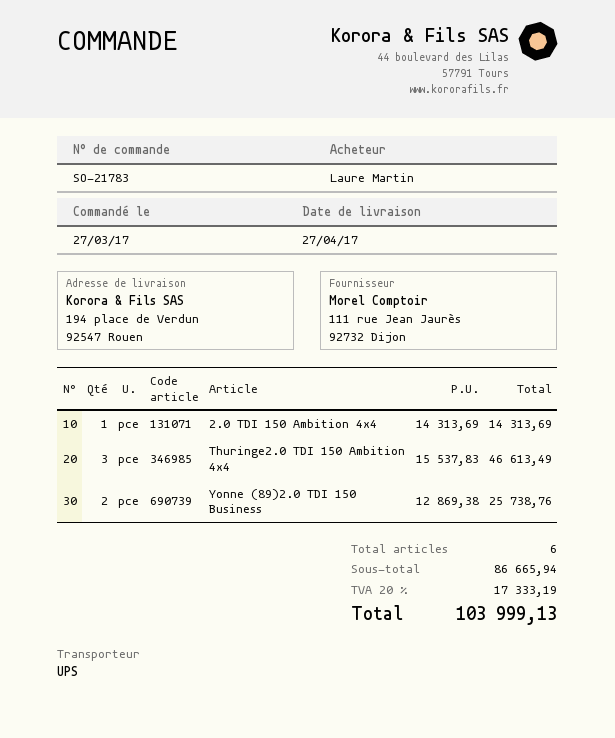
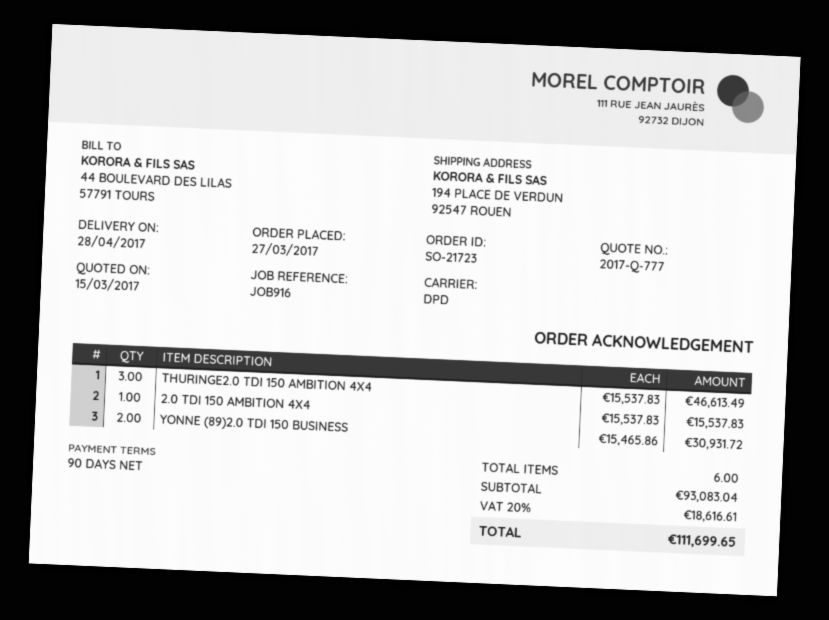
order number: SO-21783 -> SO-21723
delivery date: 2017-04-27 -> 2017-04-28
shipping method: UPS -> DPD
2.0 TDI 150 Ambition 4x4: 1 x 14313.69 = 14313.69 -> 1 x 15537.83 = 15537.83
Yonne (89)2.0 TDI 150 Business: 2 x 12869.38 = 25738.76 -> 2 x 15465.86 = 30931.72
subtotal: 86665.94 -> 93083.04
tax: 20% = 17333.19 -> 20% = 18616.61
total: 103999.13 -> 111699.65

